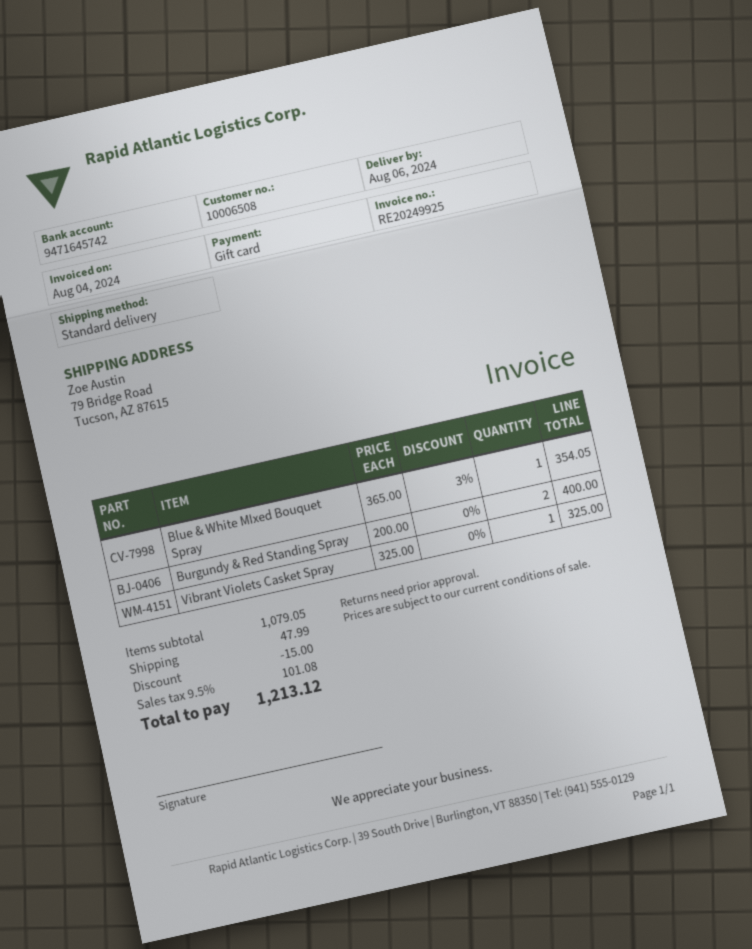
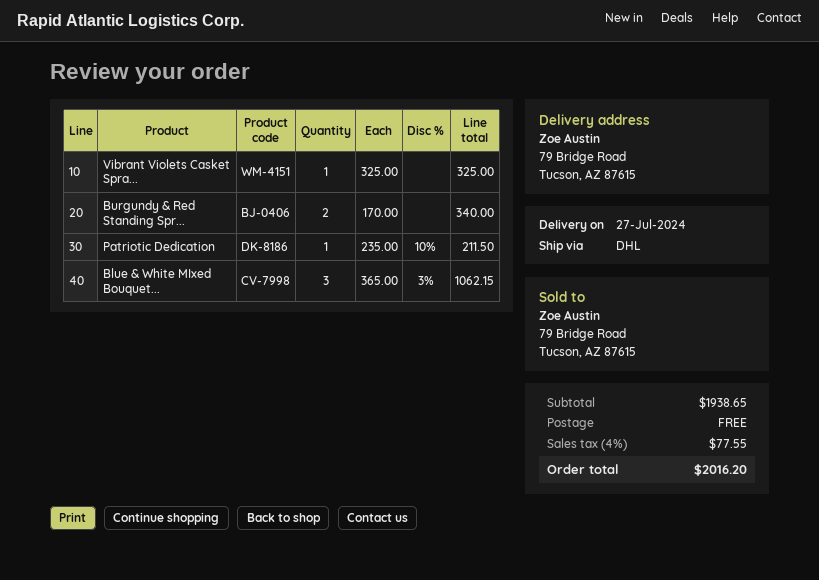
delivery date: 2024-08-06 -> 2024-07-27
shipping method: standard -> DHL
Blue & White MIxed Bouquet Spray: 1 x 365.00 - 3% = 354.05 -> 3 x 365.00 - 3% = 1062.15
Burgundy & Red Standing Spray: 2 x 200.00 = 400.00 -> 2 x 170.00 = 340.00
Patriotic Dedication: none -> 1 x 235.00 - 10% = 211.50
subtotal: 1079.05 -> 1938.65
discount: 15.00 -> none
shipping: 47.99 -> 0.00
tax: 9.5% = 101.08 -> 4% = 77.55
total: 1213.12 -> 2016.20

